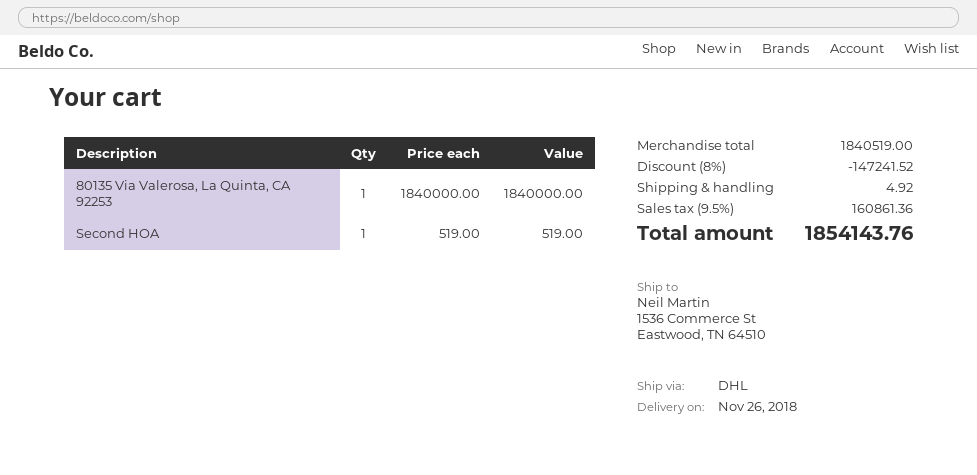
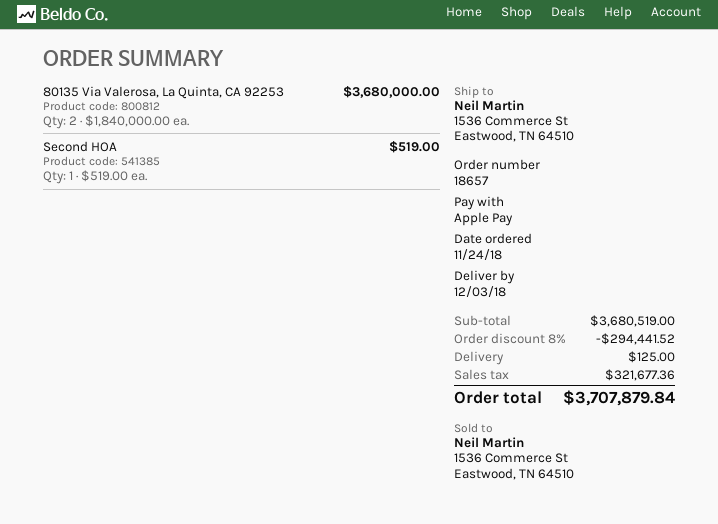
delivery date: 2018-11-26 -> 2018-12-03
80135 Via Valerosa, La Quinta, CA 92253: 1 x 1840000.00 = 1840000.00 -> 2 x 1840000.00 = 3680000.00
subtotal: 1840519.00 -> 3680519.00
discount: 8% = 147241.52 -> 8% = 294441.52
shipping: 4.92 -> 125.00
tax: 160861.36 -> 321677.36
total: 1854143.76 -> 3707879.84

